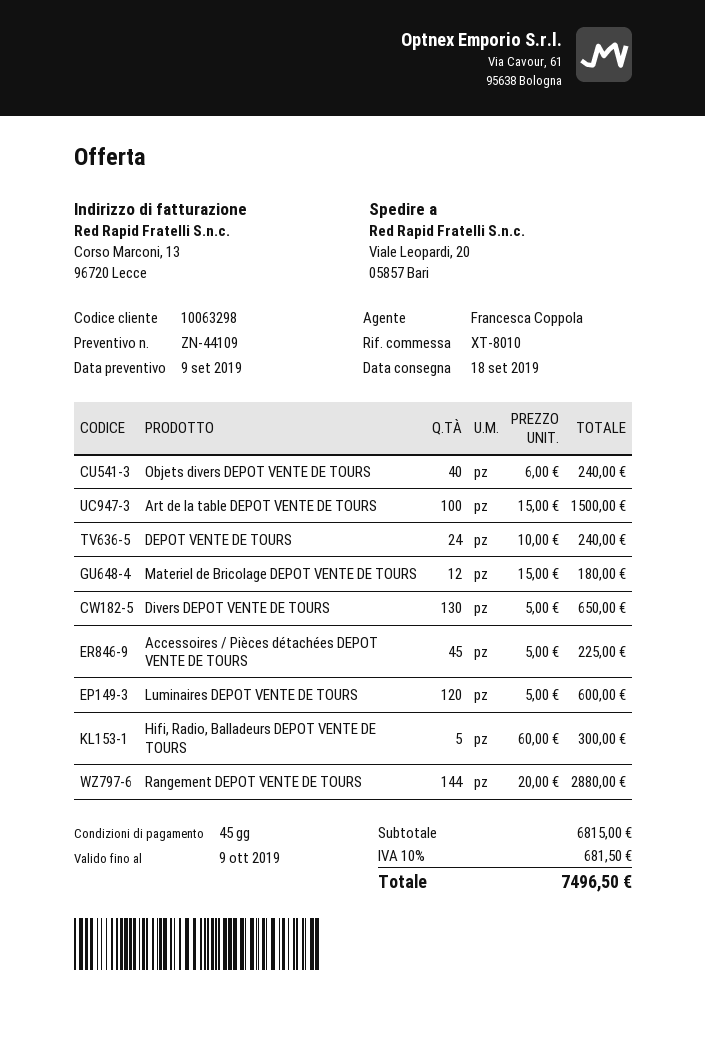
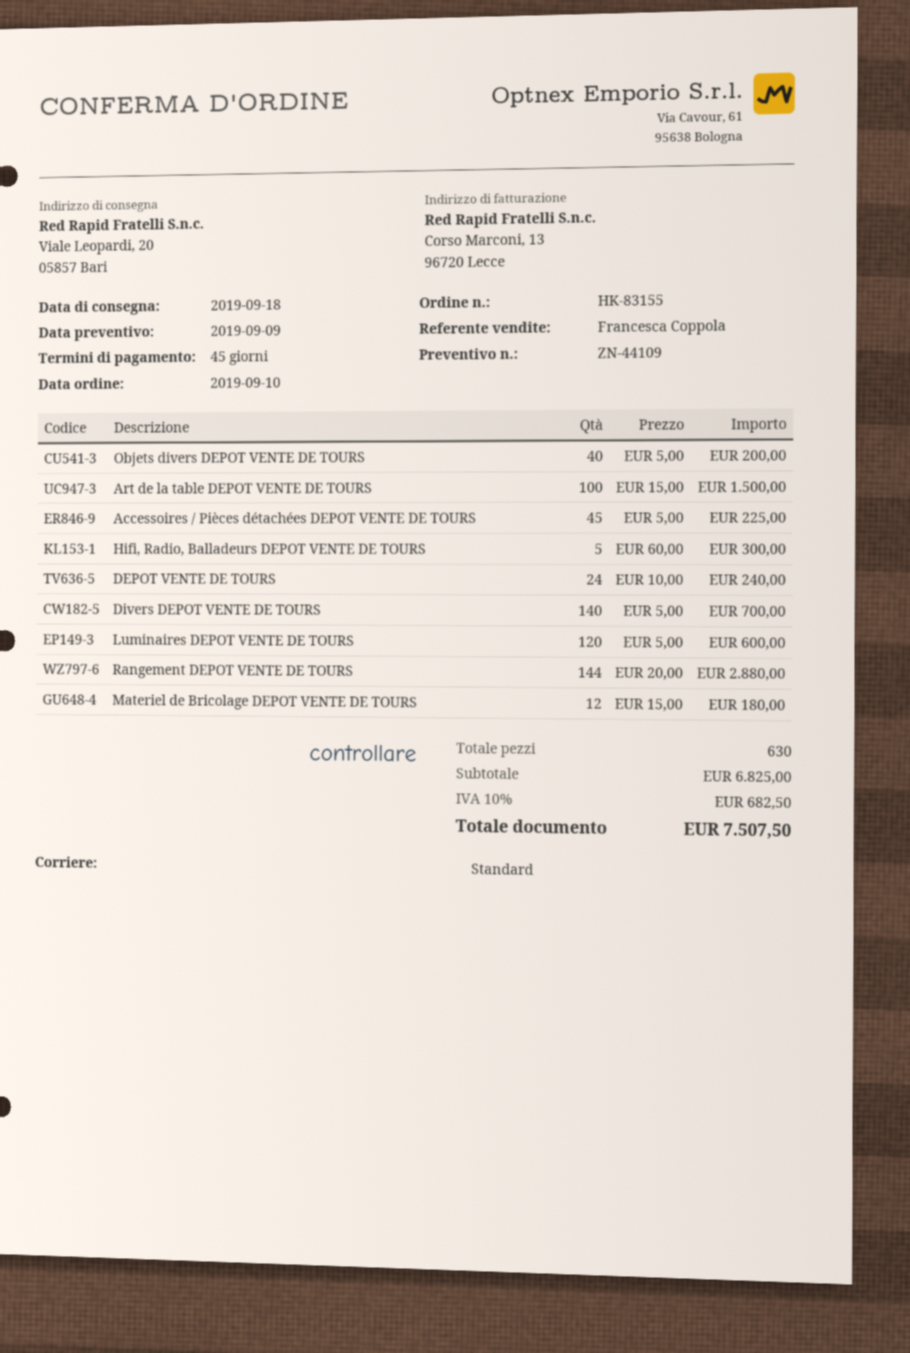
Objets divers DEPOT VENTE DE TOURS: 40 x 6.00 = 240.00 -> 40 x 5.00 = 200.00
Divers DEPOT VENTE DE TOURS: 130 x 5.00 = 650.00 -> 140 x 5.00 = 700.00
subtotal: 6815.00 -> 6825.00
tax: 10% = 681.50 -> 10% = 682.50
total: 7496.50 -> 7507.50

